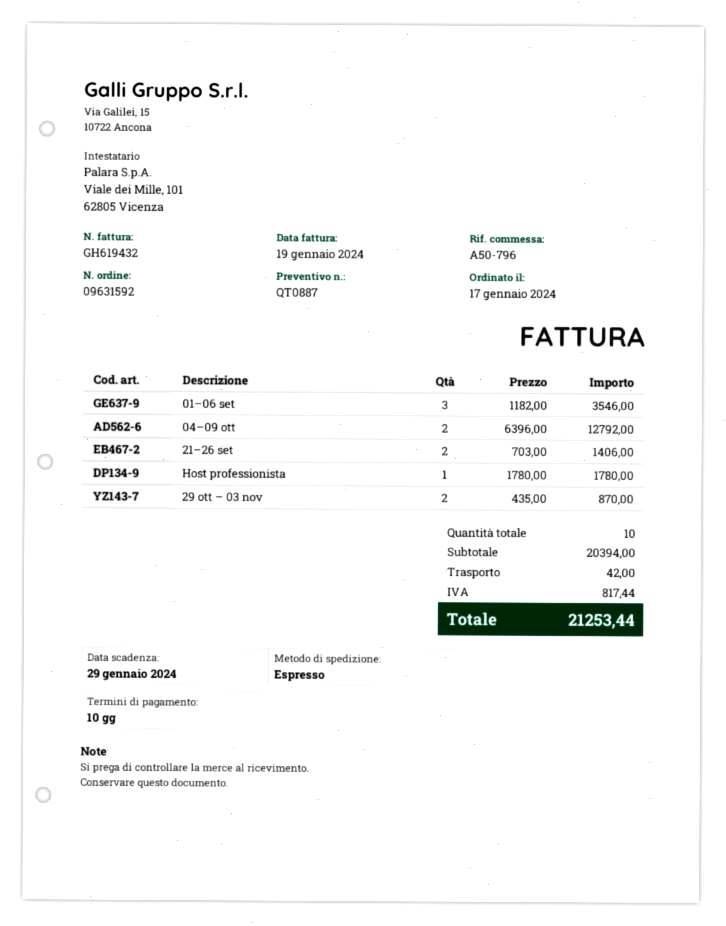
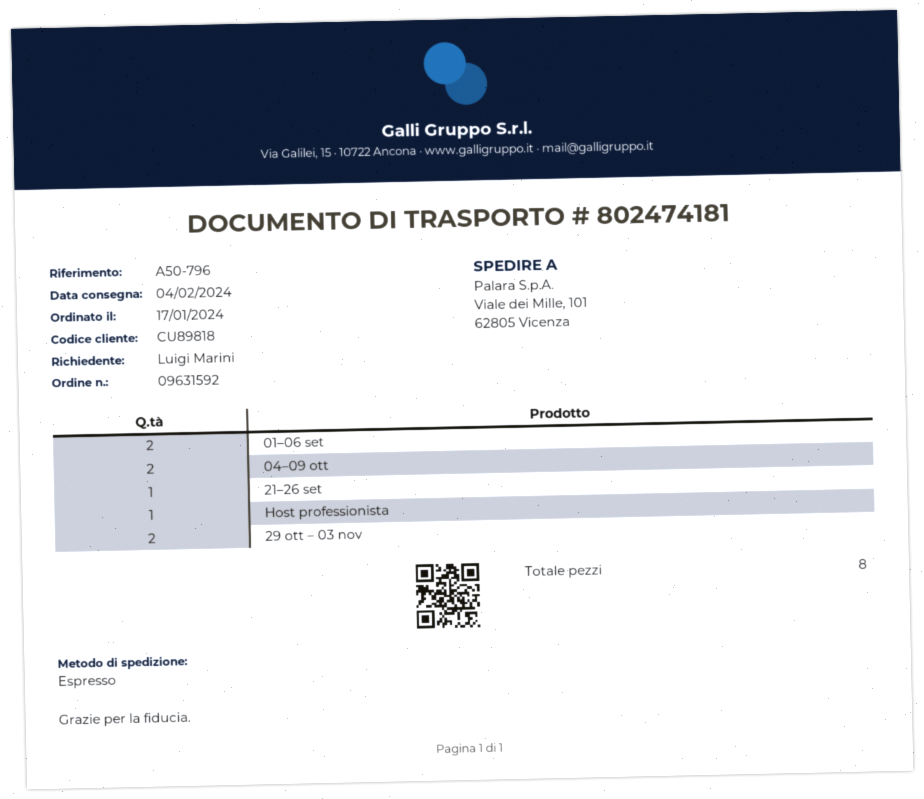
01–06 set: 3 -> 2
21–26 set: 2 -> 1
total quantity: 10 -> 8

